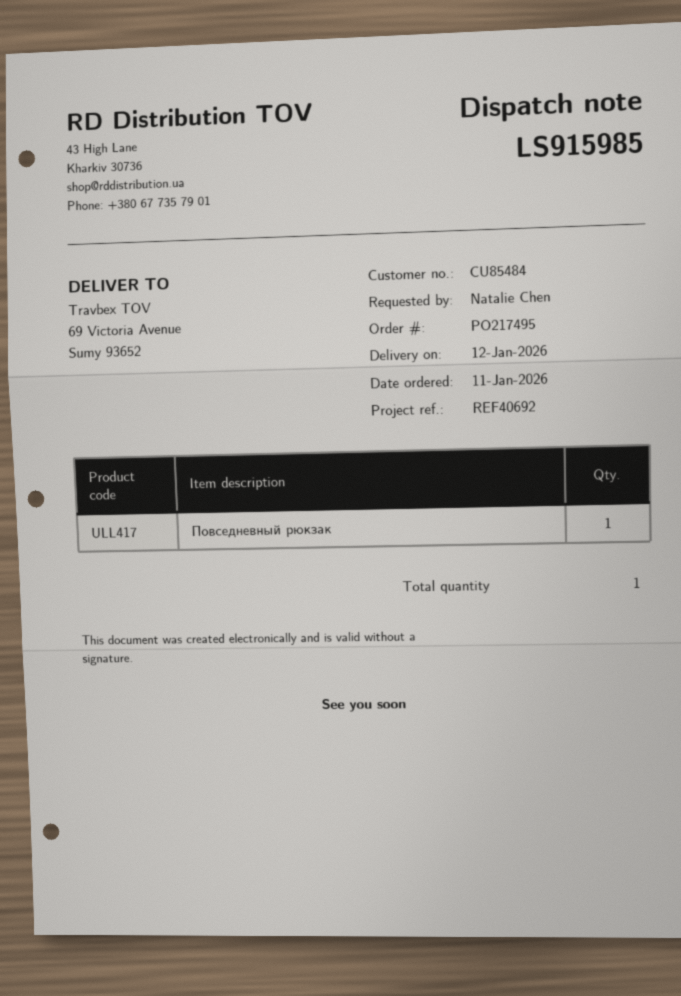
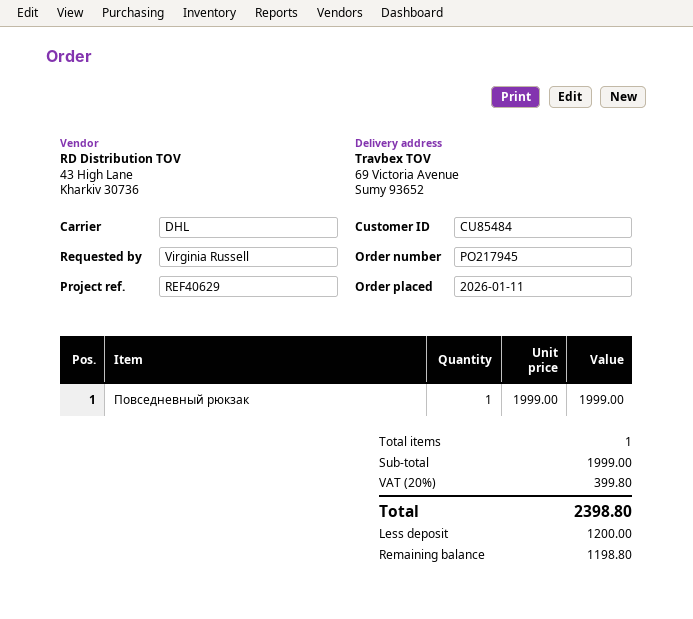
order number: PO217495 -> PO217945
reference: REF40692 -> REF40629
ordered by: Natalie Chen -> Virginia Russell

